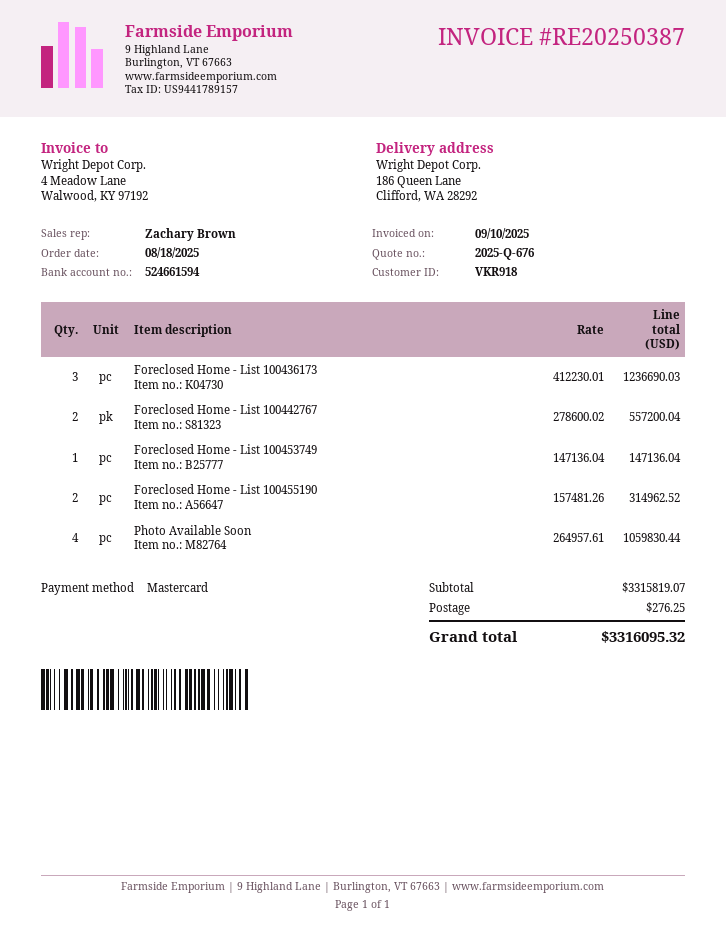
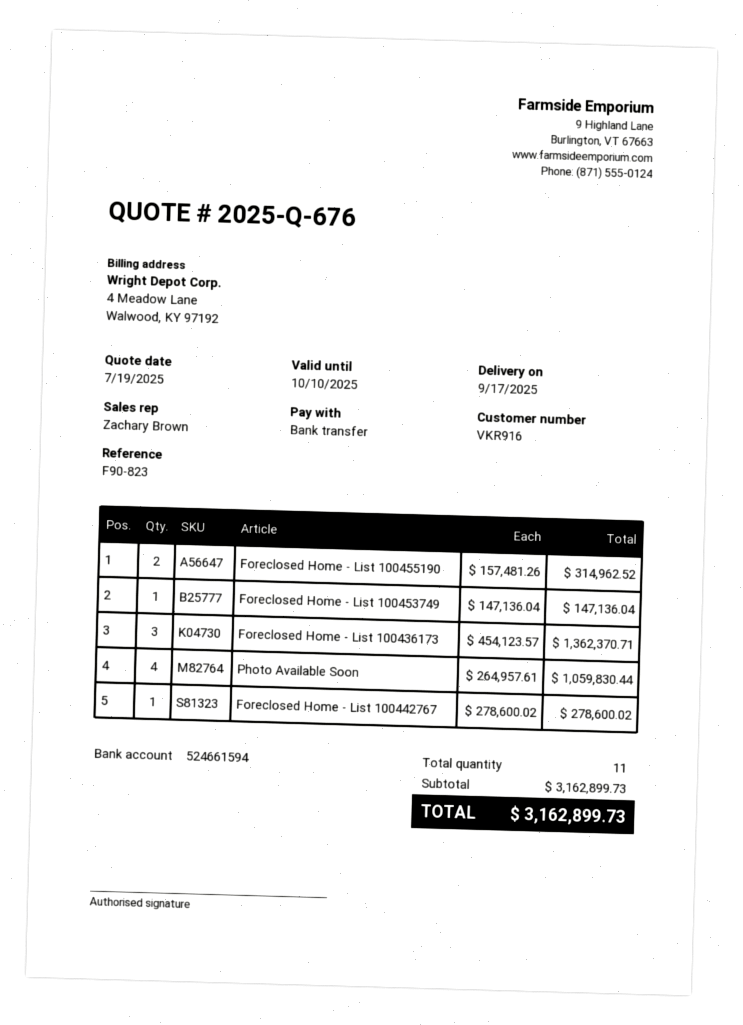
customer number: VKR918 -> VKR916
payment method: Mastercard -> bank transfer
Foreclosed Home - List 100436173: 3 x 412230.01 = 1236690.03 -> 3 x 454123.57 = 1362370.71
Foreclosed Home - List 100442767: 2 x 278600.02 = 557200.04 -> 1 x 278600.02 = 278600.02
subtotal: 3315819.07 -> 3162899.73
shipping: 276.25 -> none
total: 3316095.32 -> 3162899.73

